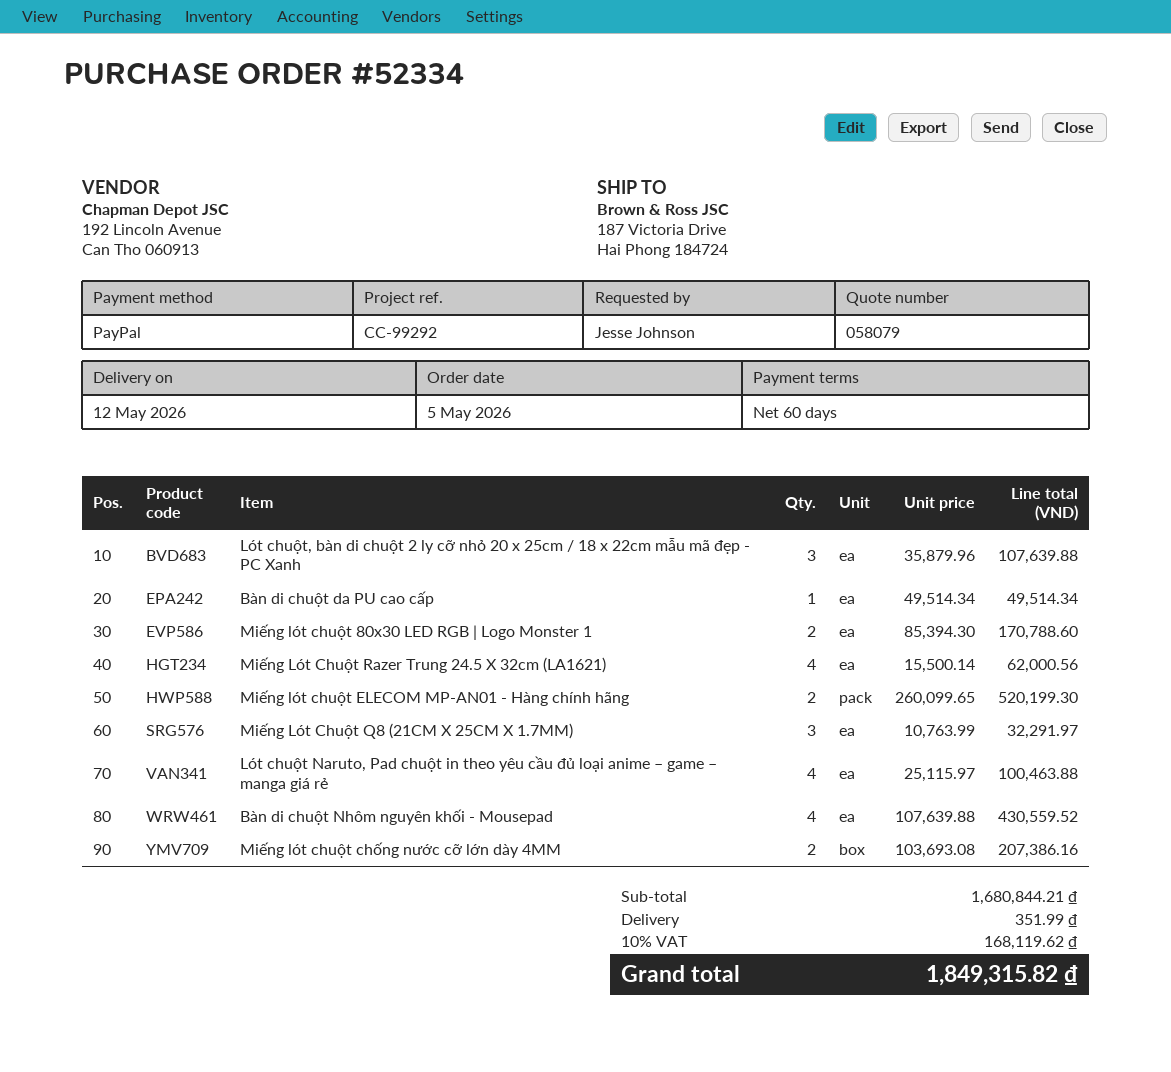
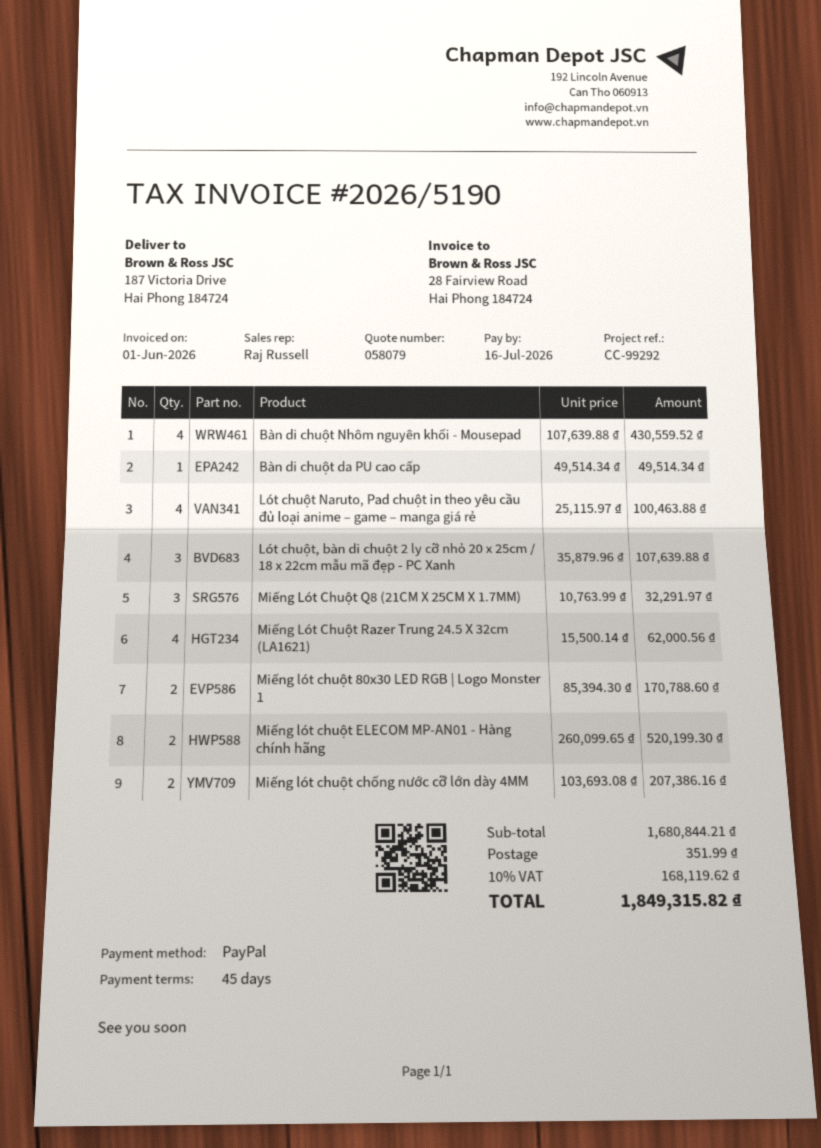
payment terms: 60 days -> 45 days

